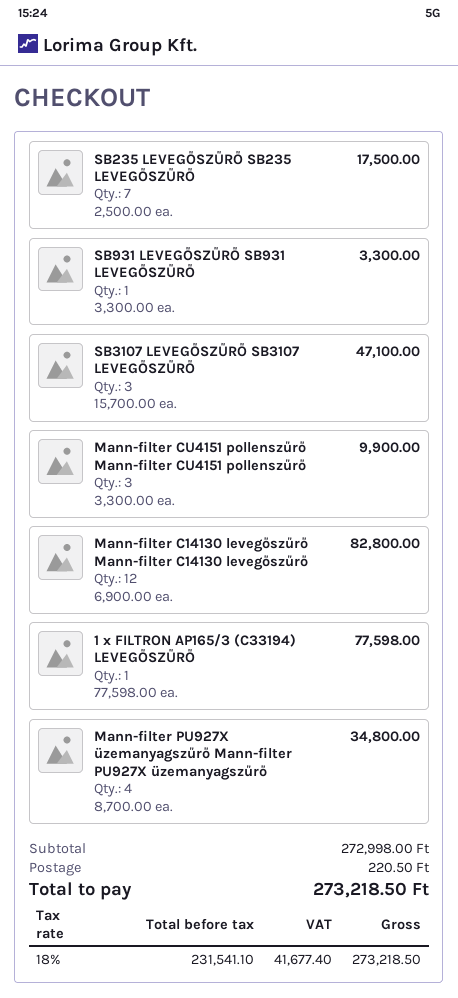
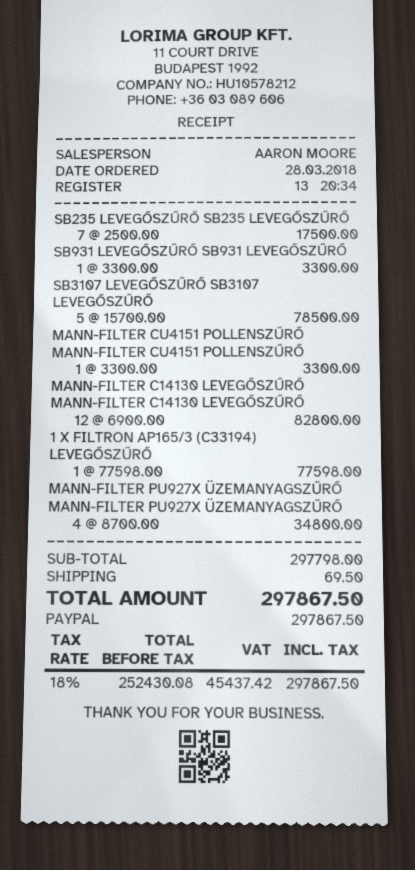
SB3107 LEVEGŐSZŰRŐ SB3107 LEVEGŐSZŰRŐ: 3 x 15700.00 = 47100.00 -> 5 x 15700.00 = 78500.00
Mann-filter CU4151 pollenszűrő Mann-filter CU4151 pollenszűrő: 3 x 3300.00 = 9900.00 -> 1 x 3300.00 = 3300.00
subtotal: 272998.00 -> 297798.00
shipping: 220.50 -> 69.50
net: 231541.10 -> 252430.08
tax: 18% = 41677.40 -> 18% = 45437.42
total: 273218.50 -> 297867.50

